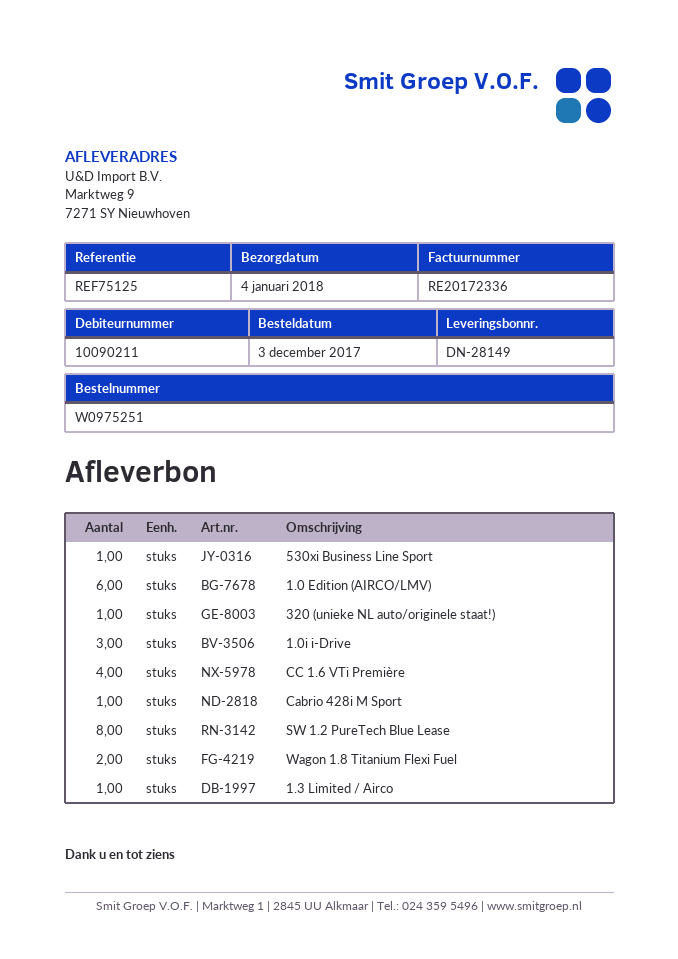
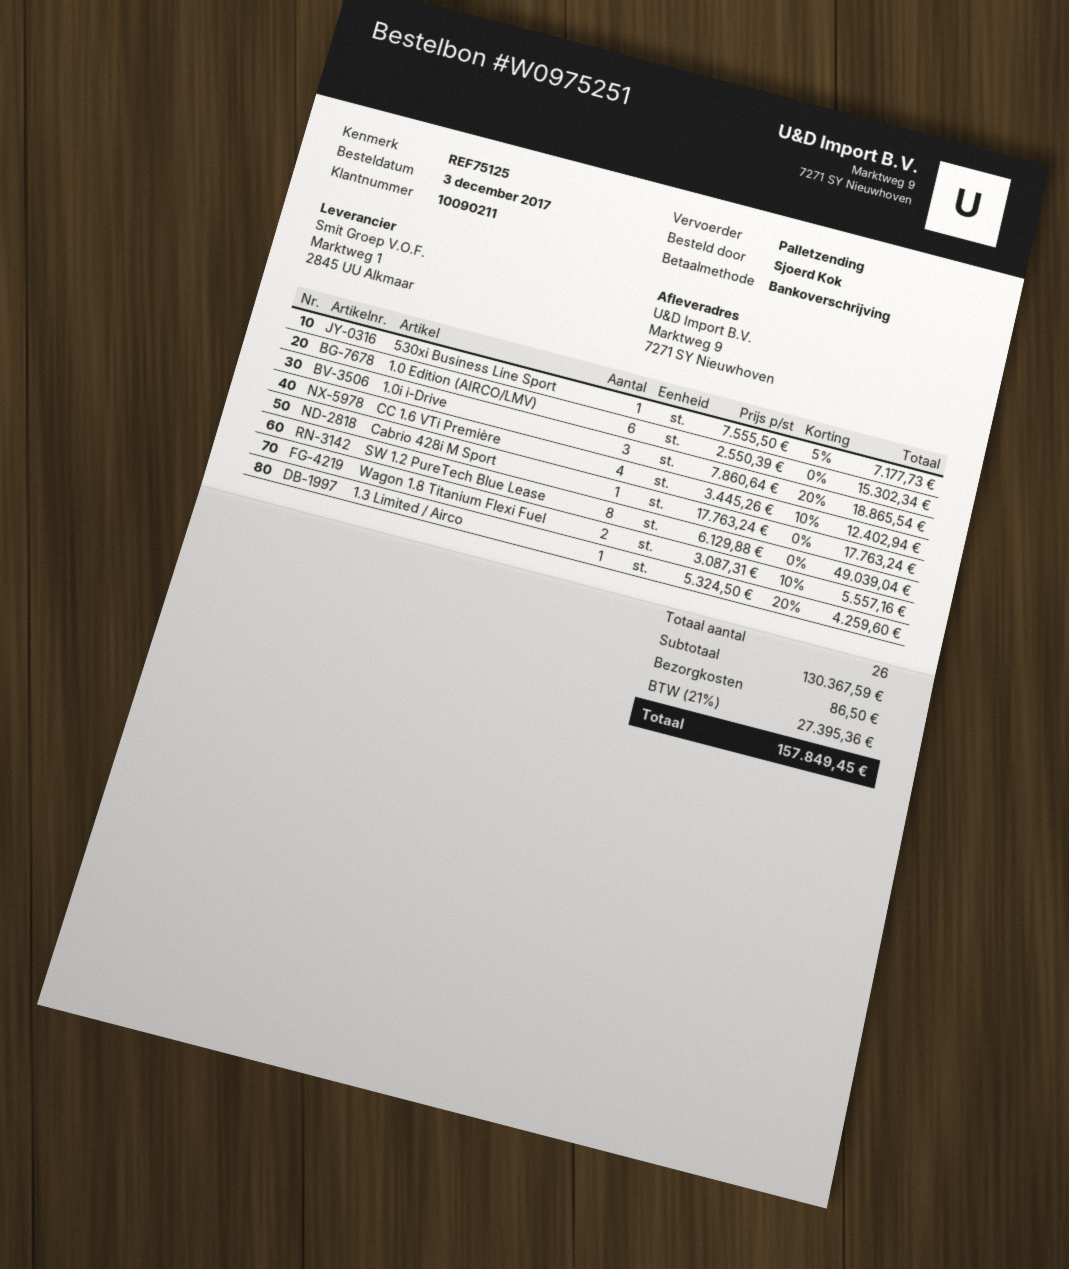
320 (unieke NL auto/originele staat!): 1 -> none

